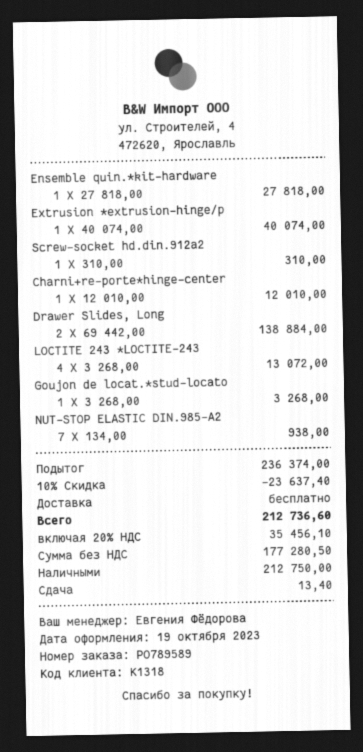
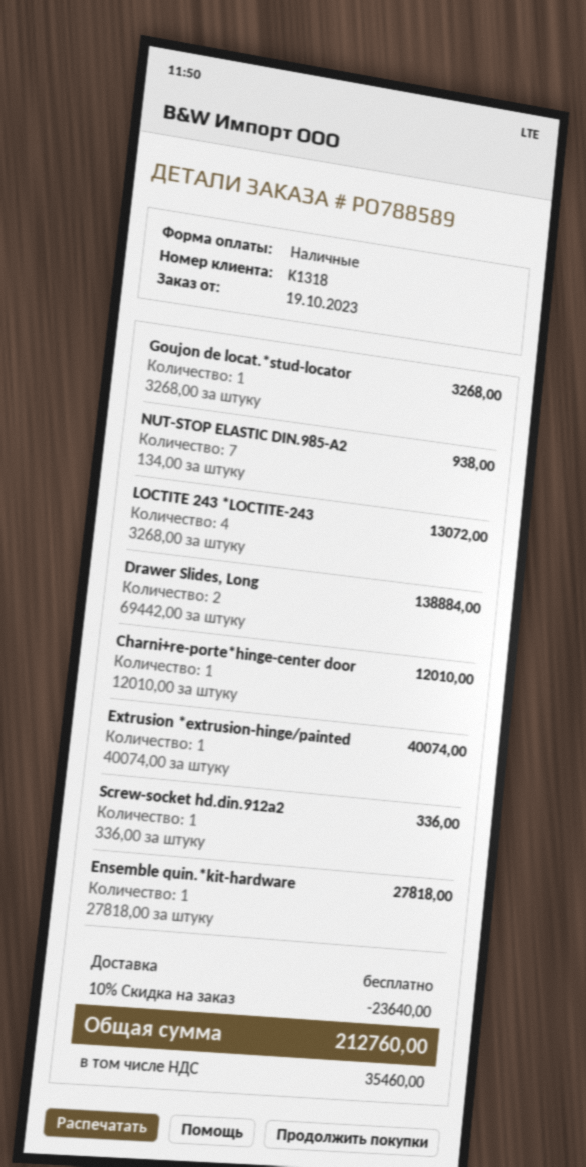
order number: PO789589 -> PO788589
Screw-socket hd.din.912a2: 1 x 310.00 = 310.00 -> 1 x 336.00 = 336.00
discount: 10% = 23637.40 -> 10% = 23640.00
tax: 35456.10 -> 35460.00
total: 212736.60 -> 212760.00

